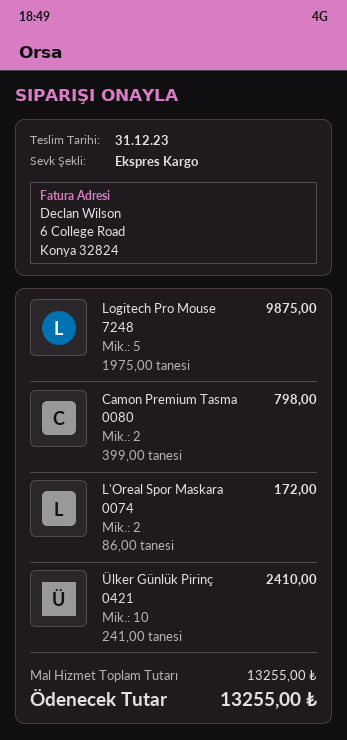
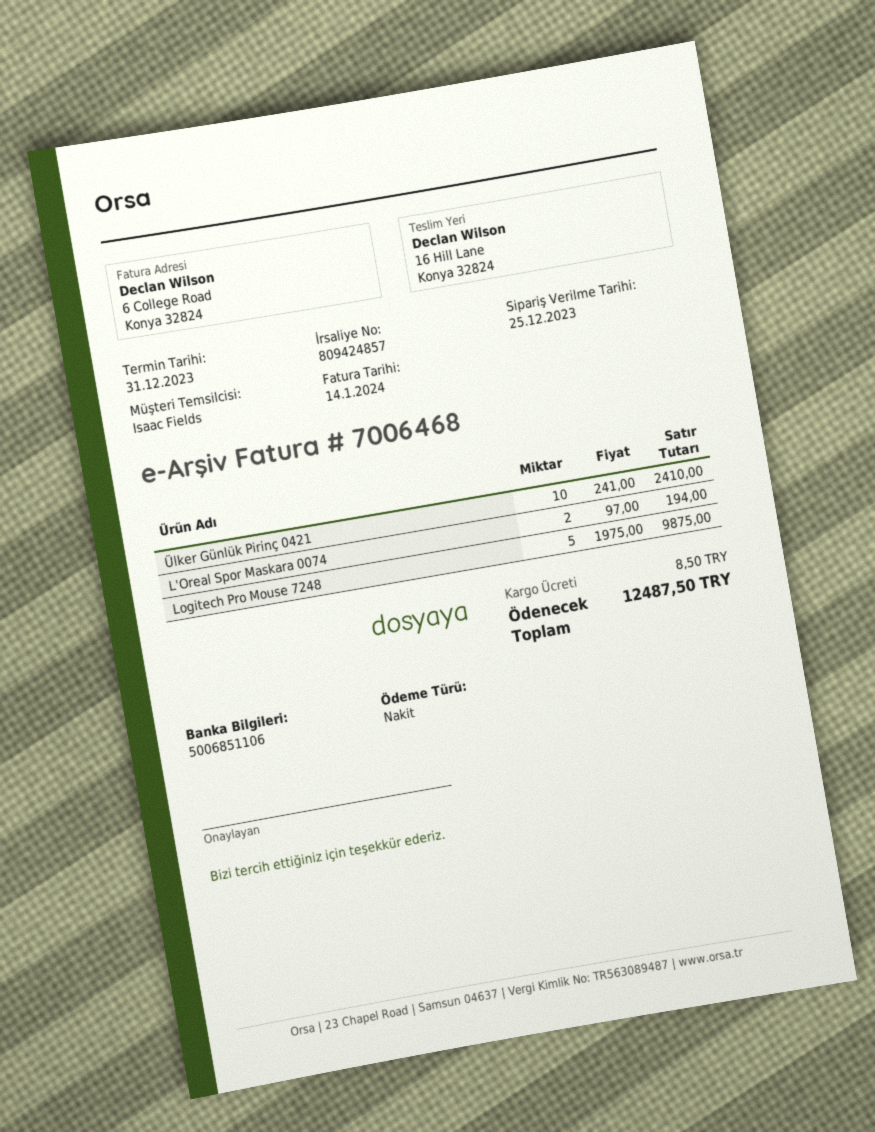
Camon Premium Tasma 0080: 2 x 399.00 = 798.00 -> none
L'Oreal Spor Maskara 0074: 2 x 86.00 = 172.00 -> 2 x 97.00 = 194.00
shipping: none -> 8.50
total: 13255.00 -> 12487.50

